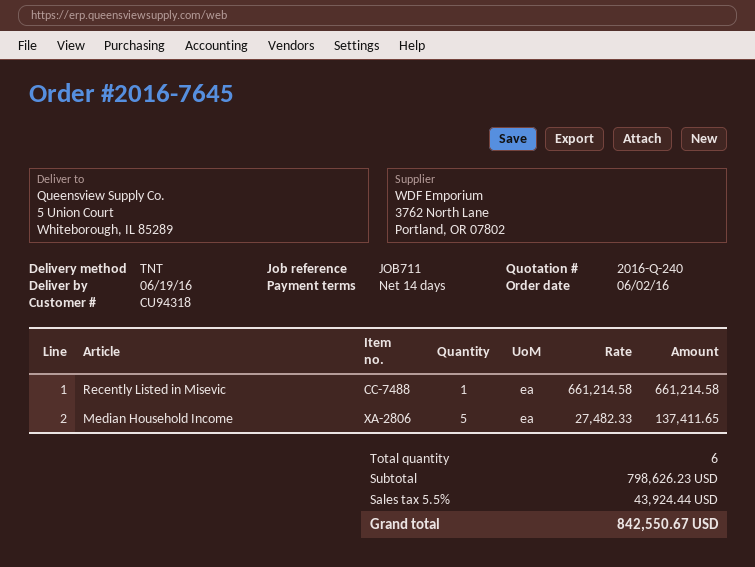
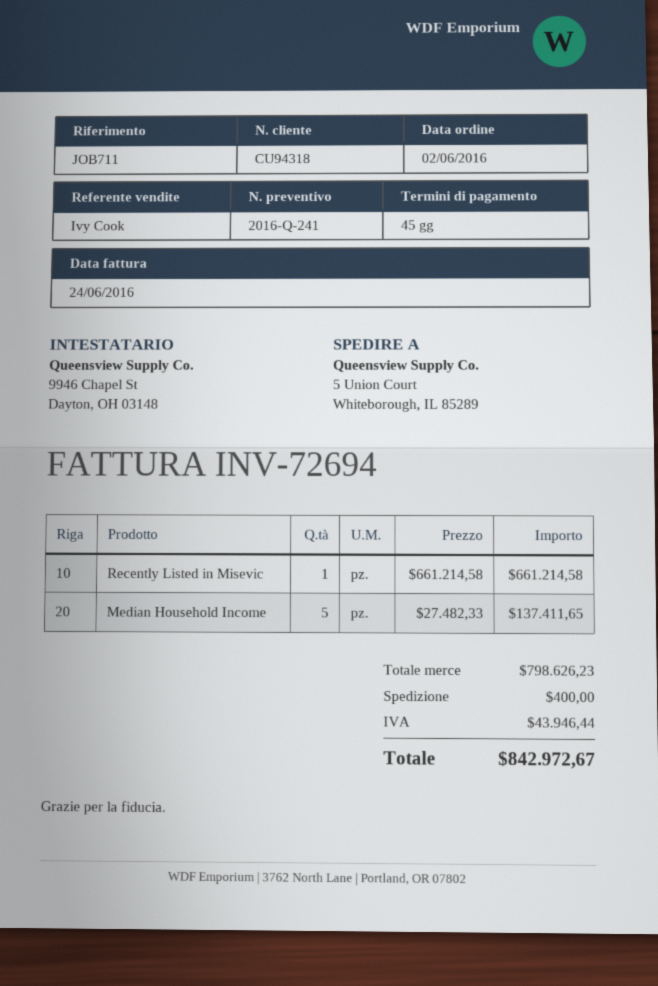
quote number: 2016-Q-240 -> 2016-Q-241
payment terms: 14 days -> 45 days
shipping: none -> 400.00
tax: 43924.44 -> 43946.44
total: 842550.67 -> 842972.67

